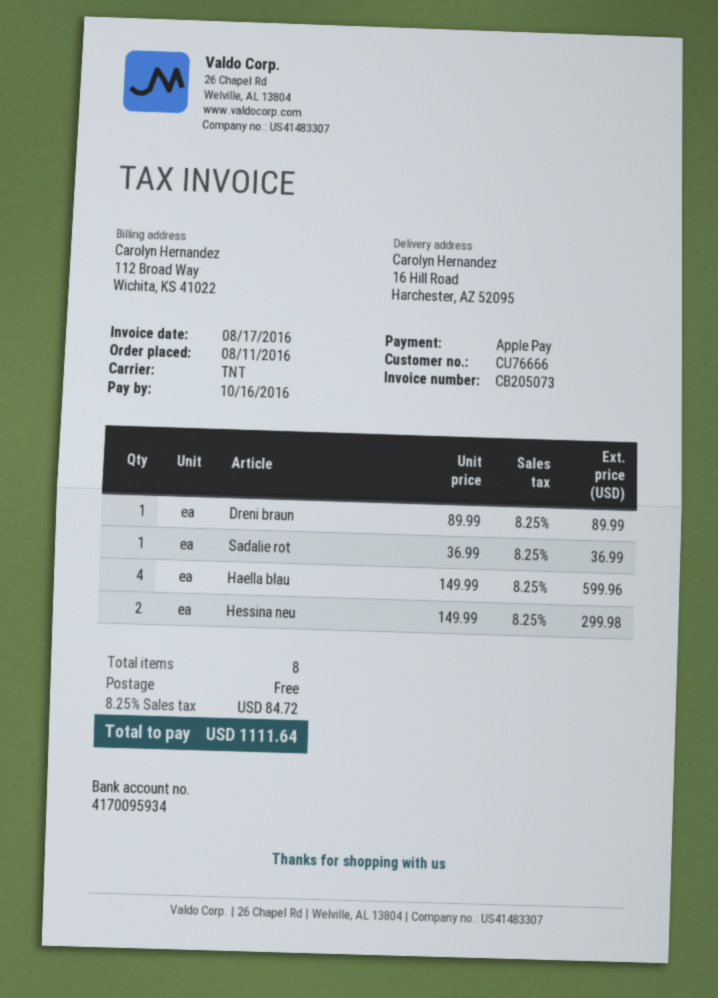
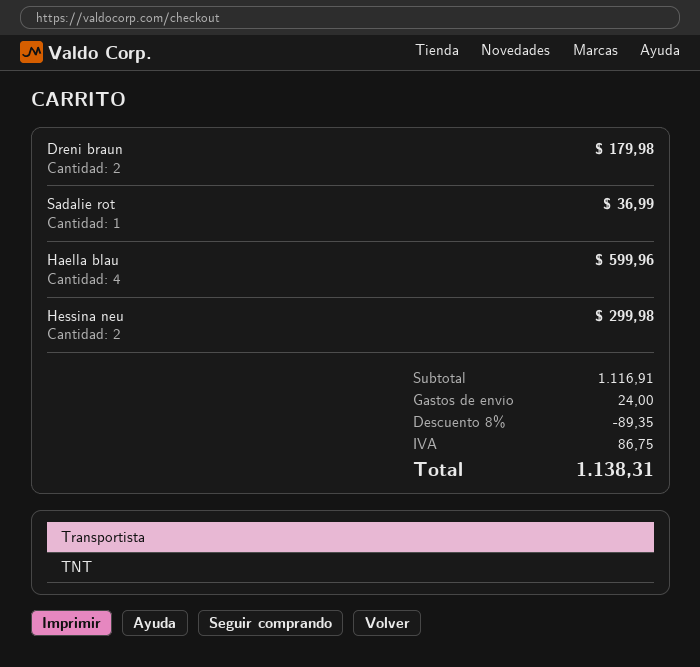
Dreni braun: 1 for 89.99 -> 2 for 179.98
discount: none -> 8% = 89.35
shipping: 0.00 -> 24.00
tax: 84.72 -> 86.75
total: 1111.64 -> 1138.31

